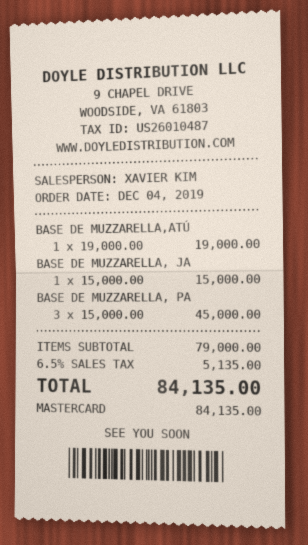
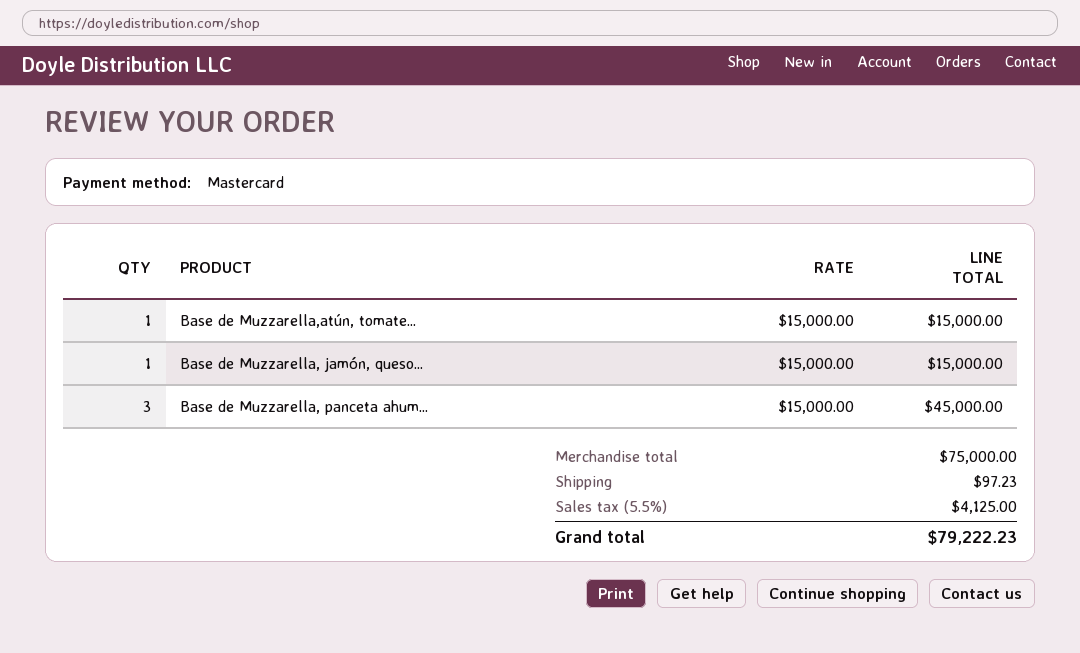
BASE DE MUZZARELLA,ATÚ: 1 x 19000.00 = 19000.00 -> 1 x 15000.00 = 15000.00
subtotal: 79000.00 -> 75000.00
shipping: none -> 97.23
tax: 6.5% = 5135.00 -> 5.5% = 4125.00
total: 84135.00 -> 79222.23

